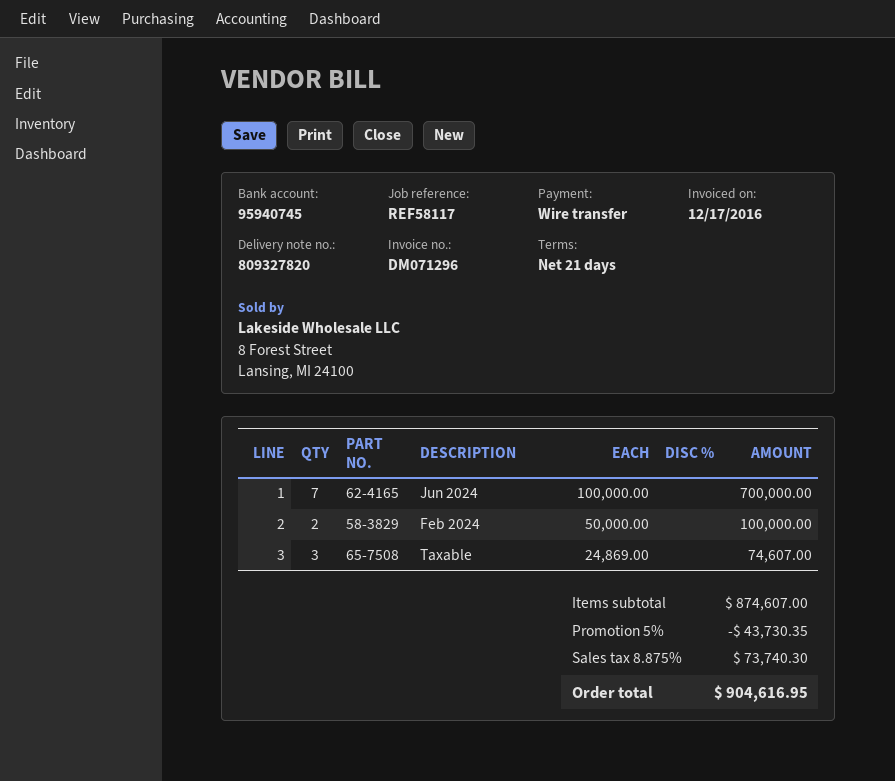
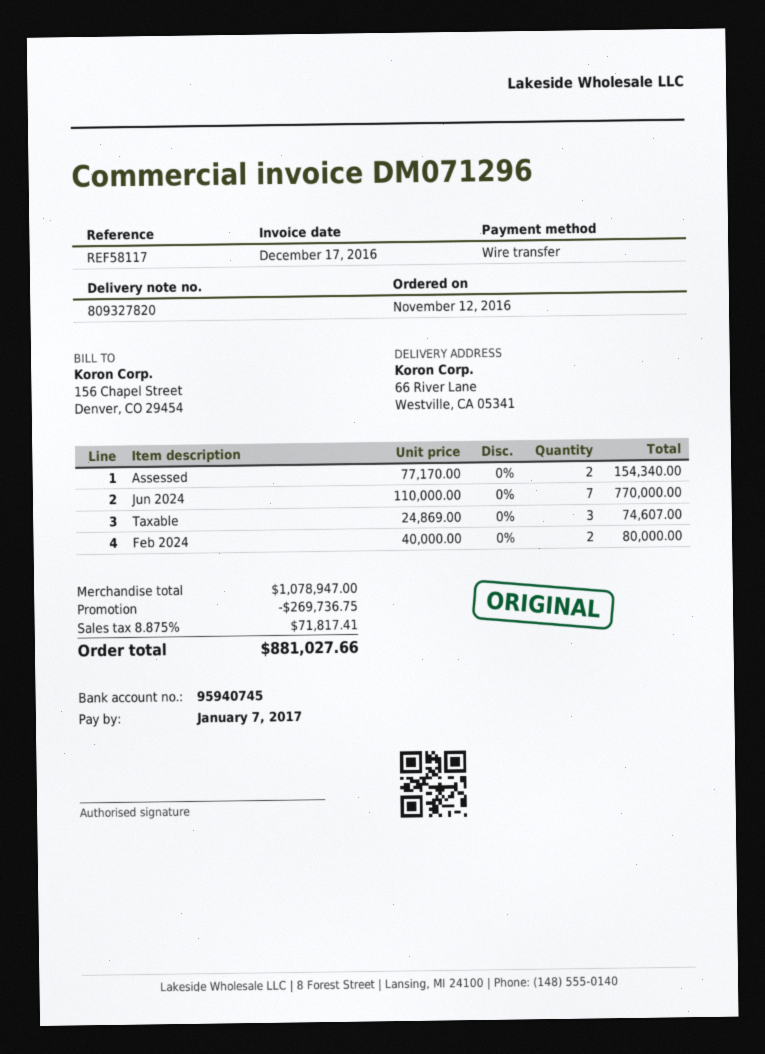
Jun 2024: 7 x 100000.00 = 700000.00 -> 7 x 110000.00 = 770000.00
Feb 2024: 2 x 50000.00 = 100000.00 -> 2 x 40000.00 = 80000.00
Assessed: none -> 2 x 77170.00 = 154340.00
subtotal: 874607.00 -> 1078947.00
discount: 43730.35 -> 269736.75
tax: 8.875% = 73740.30 -> 8.875% = 71817.41
total: 904616.95 -> 881027.66

